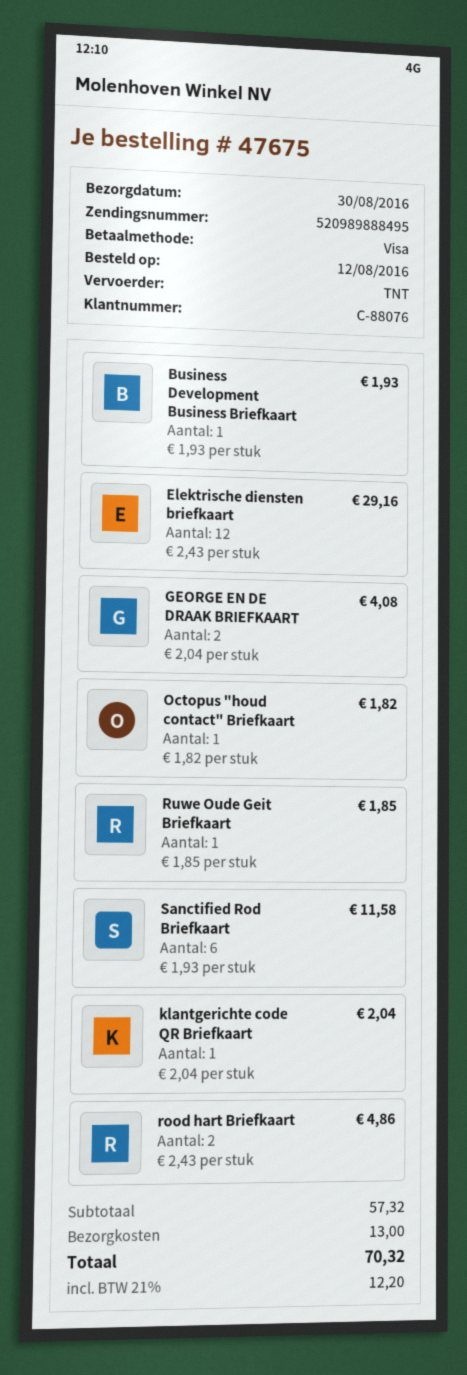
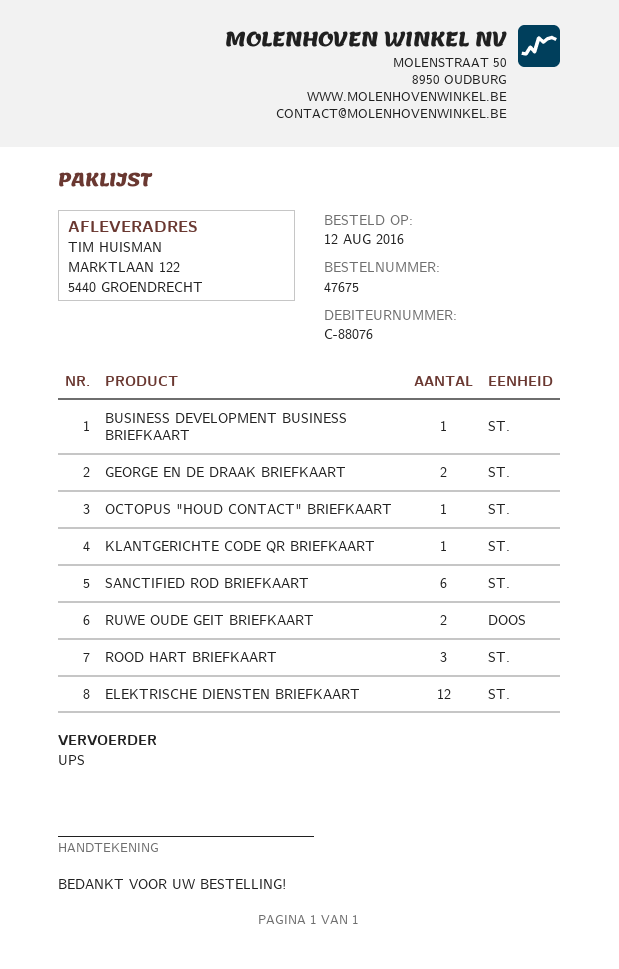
shipping method: TNT -> UPS
Ruwe Oude Geit Briefkaart: 1 -> 2
rood hart Briefkaart: 2 -> 3

